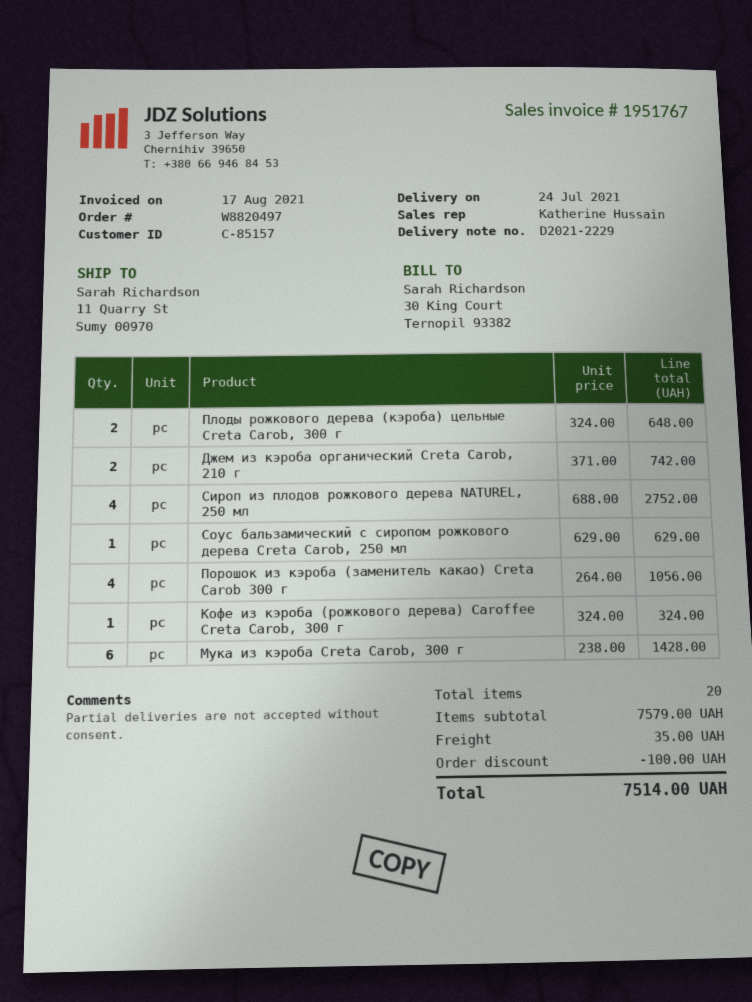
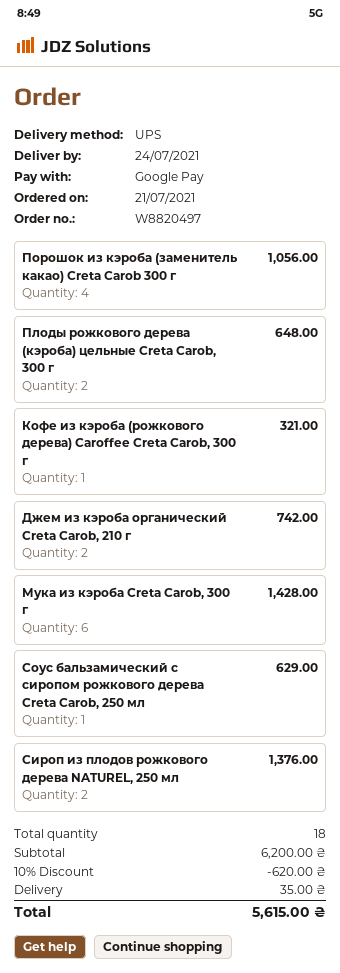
Сироп из плодов рожкового дерева NATUREL, 250 мл: 4 for 2752.00 -> 2 for 1376.00
Кофе из кэроба (рожкового дерева) Caroffee Creta Carob, 300 г: 1 for 324.00 -> 1 for 321.00
total quantity: 20 -> 18
subtotal: 7579.00 -> 6200.00
discount: 100.00 -> 620.00
total: 7514.00 -> 5615.00

